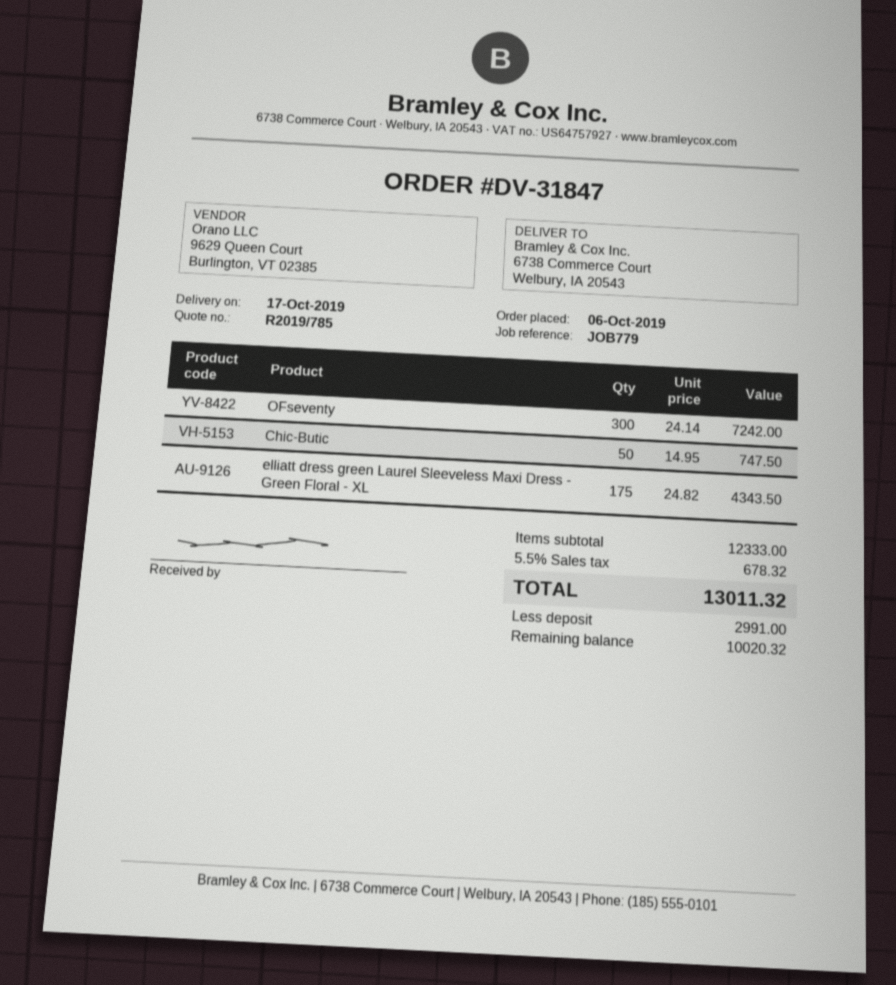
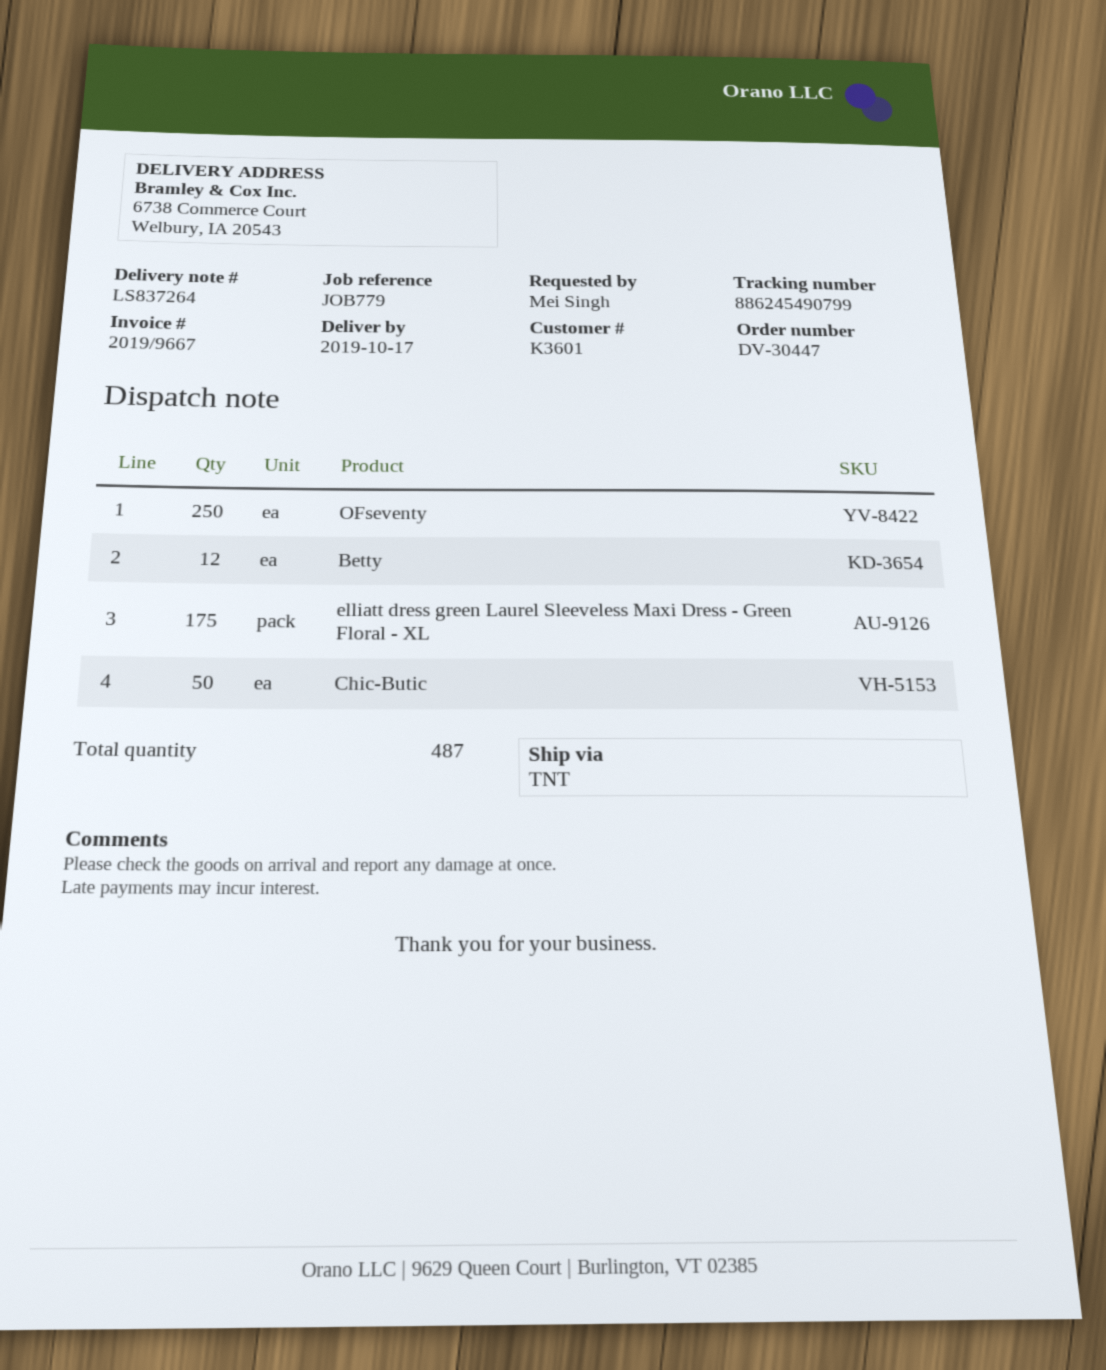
order number: DV-31847 -> DV-30447
OFseventy: 300 -> 250
Betty: none -> 12

